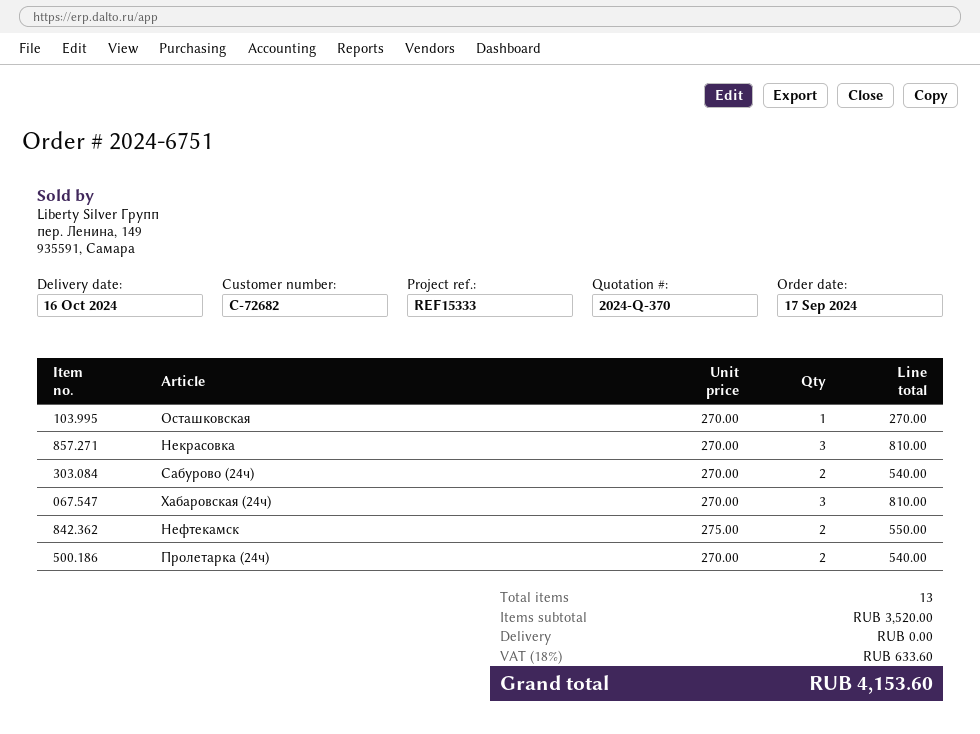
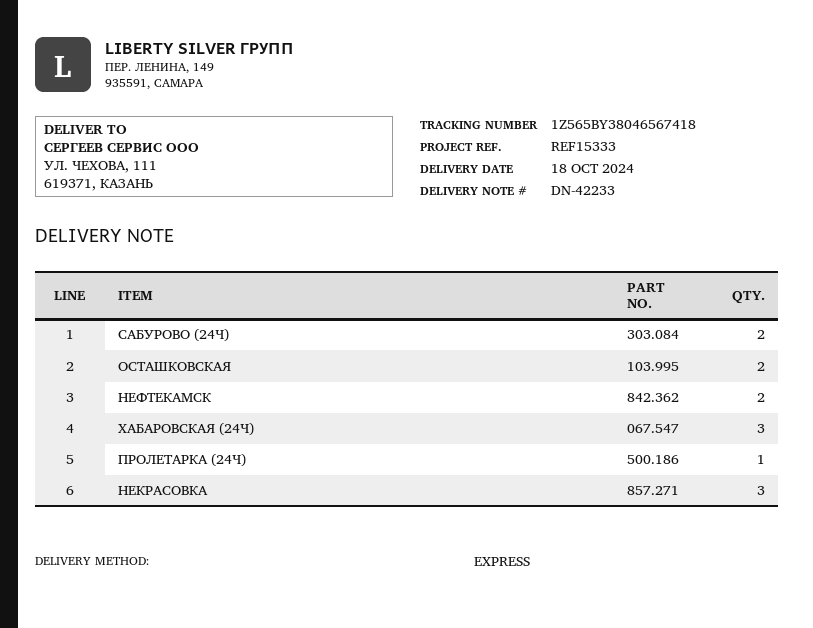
delivery date: 2024-10-16 -> 2024-10-18
Осташковская: 1 -> 2
Пролетарка (24ч): 2 -> 1

